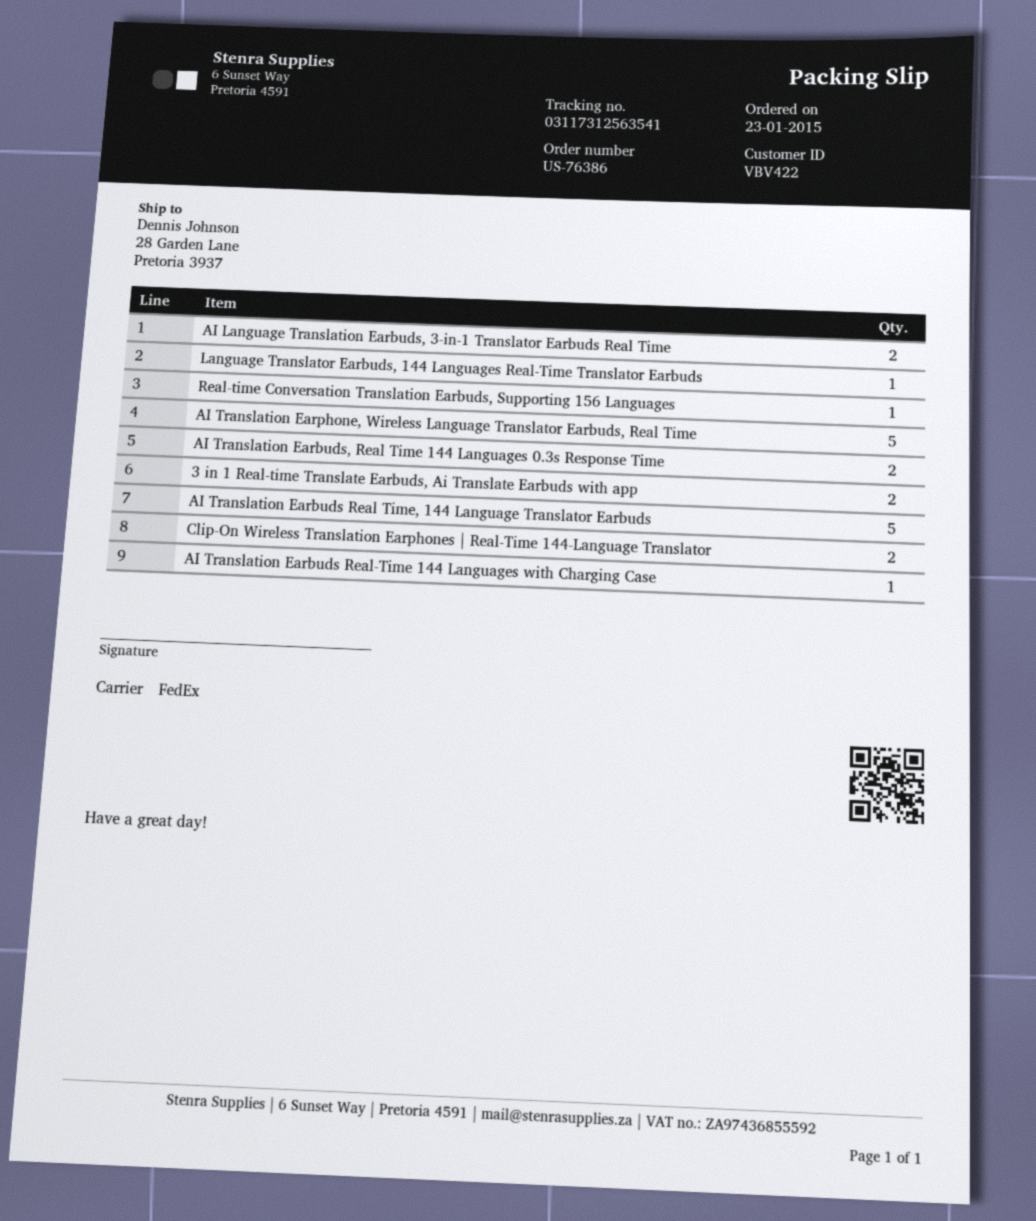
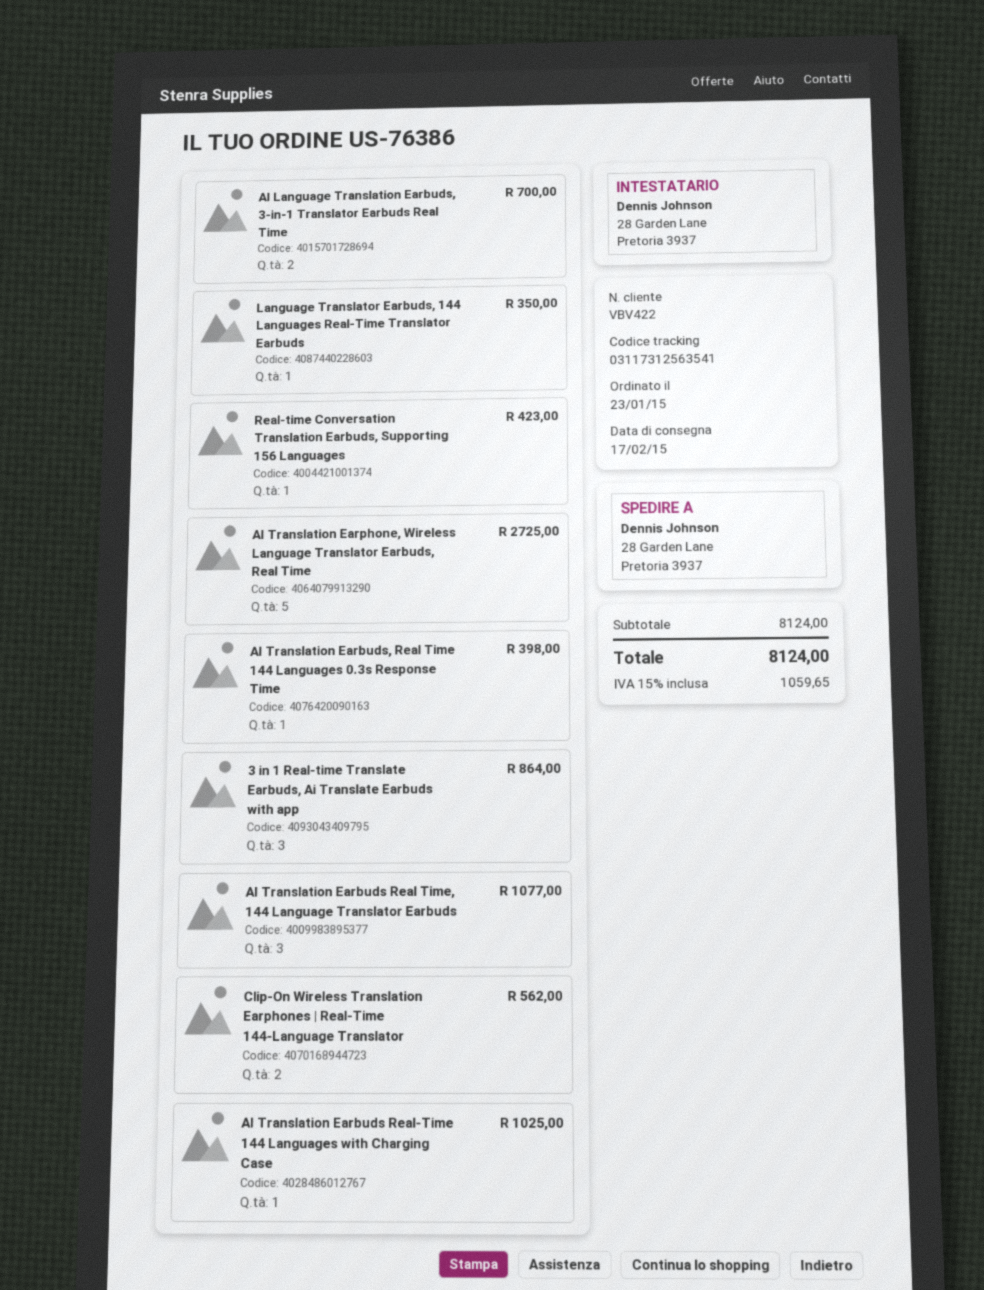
AI Translation Earbuds, Real Time 144 Languages 0.3s Response Time: 2 -> 1
3 in 1 Real-time Translate Earbuds, Ai Translate Earbuds with app: 2 -> 3
AI Translation Earbuds Real Time, 144 Language Translator Earbuds: 5 -> 3

